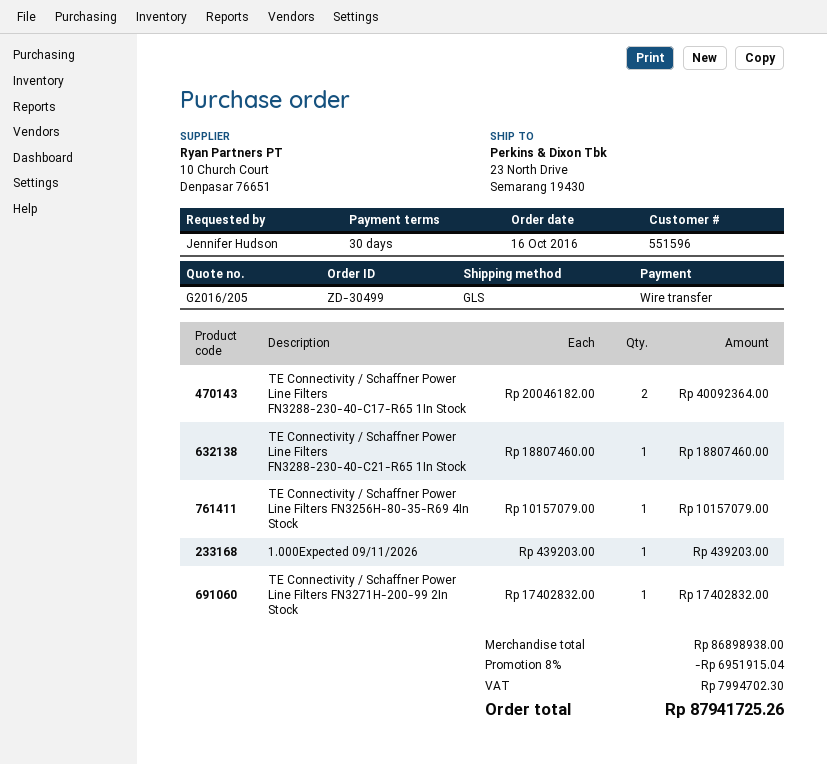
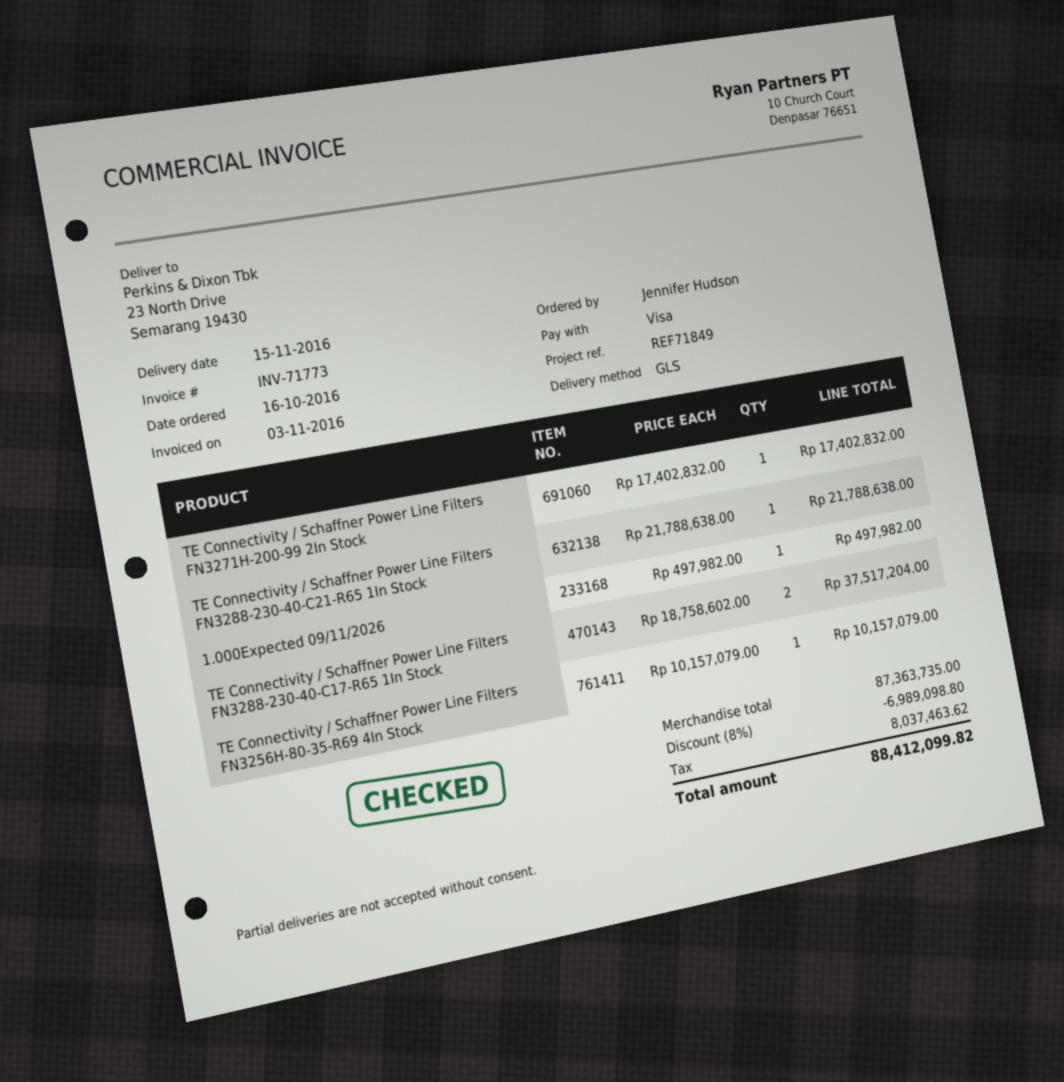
payment method: bank transfer -> Visa
TE Connectivity / Schaffner Power Line Filters FN3288-230-40-C17-R65 1In Stock: 2 x 20046182.00 = 40092364.00 -> 2 x 18758602.00 = 37517204.00
TE Connectivity / Schaffner Power Line Filters FN3288-230-40-C21-R65 1In Stock: 1 x 18807460.00 = 18807460.00 -> 1 x 21788638.00 = 21788638.00
1.000Expected 09/11/2026: 1 x 439203.00 = 439203.00 -> 1 x 497982.00 = 497982.00
subtotal: 86898938.00 -> 87363735.00
discount: 8% = 6951915.04 -> 8% = 6989098.80
tax: 7994702.30 -> 8037463.62
total: 87941725.26 -> 88412099.82

